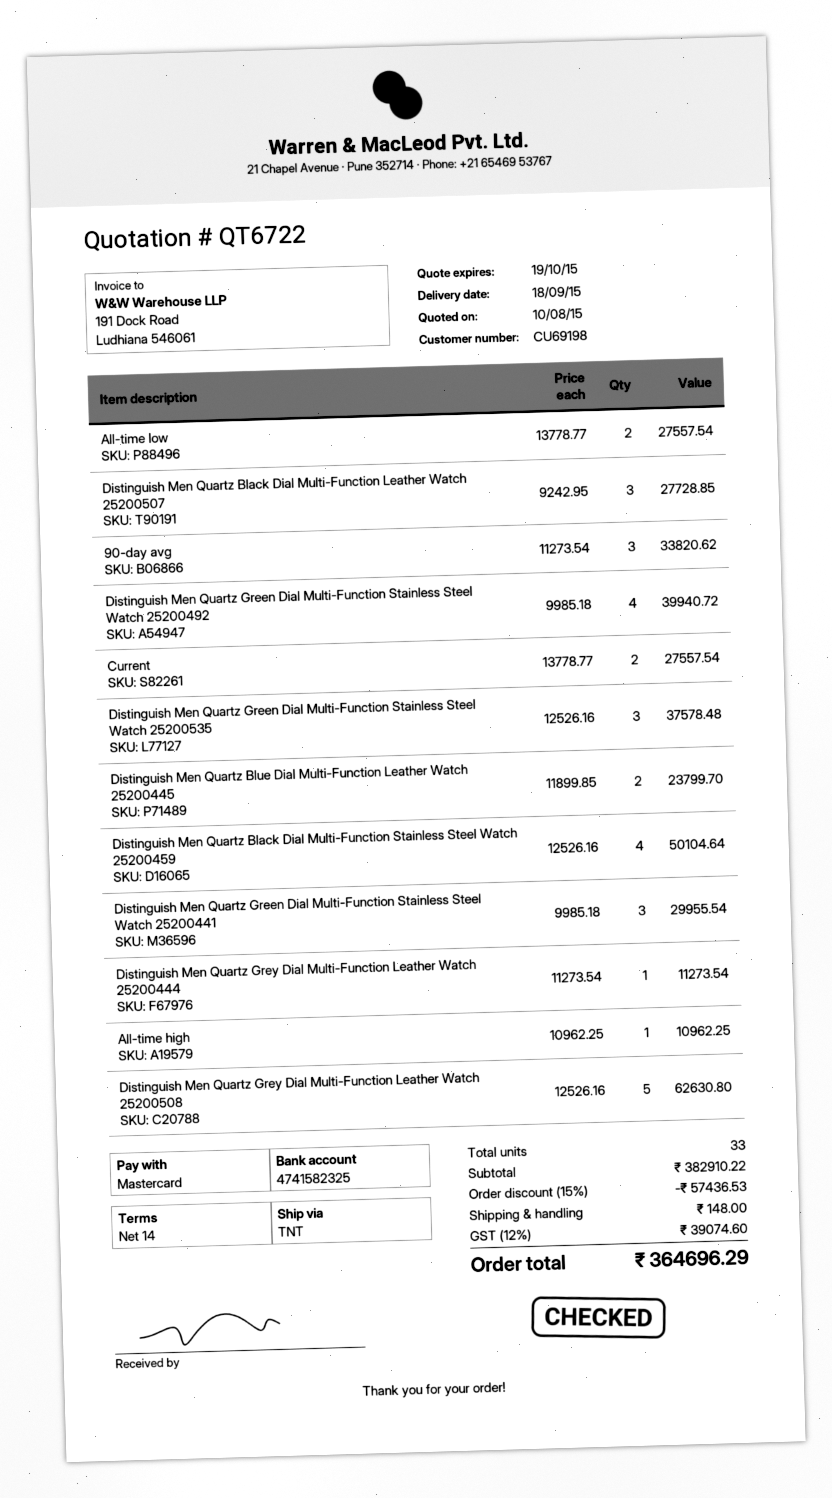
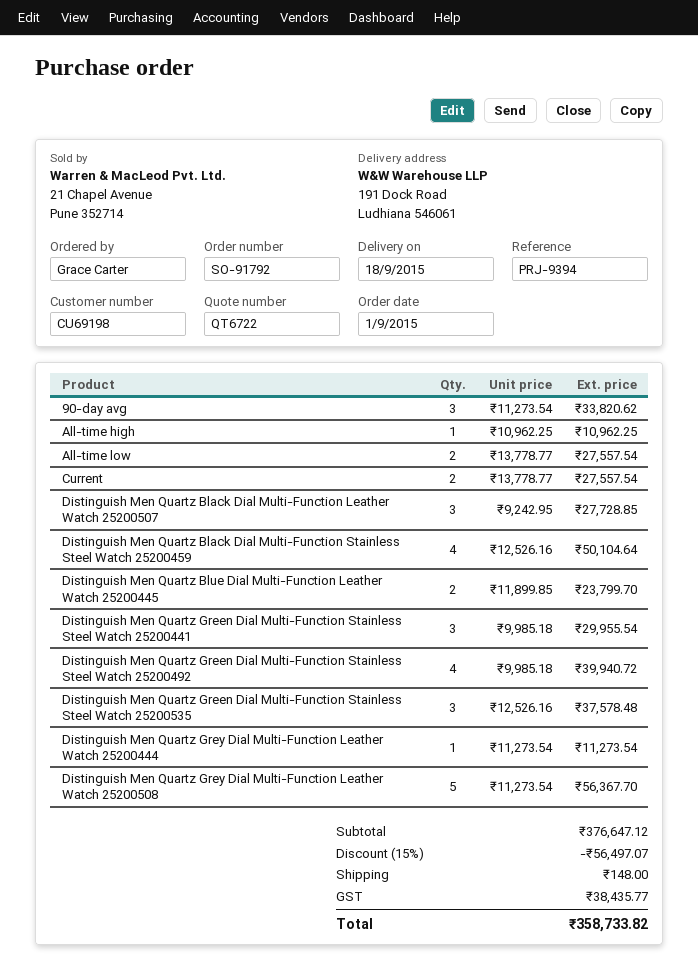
Distinguish Men Quartz Grey Dial Multi-Function Leather Watch 25200508: 5 x 12526.16 = 62630.80 -> 5 x 11273.54 = 56367.70
subtotal: 382910.22 -> 376647.12
discount: 15% = 57436.53 -> 15% = 56497.07
tax: 39074.60 -> 38435.77
total: 364696.29 -> 358733.82

